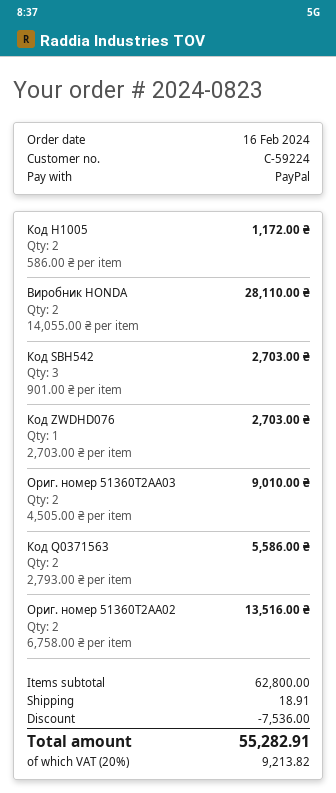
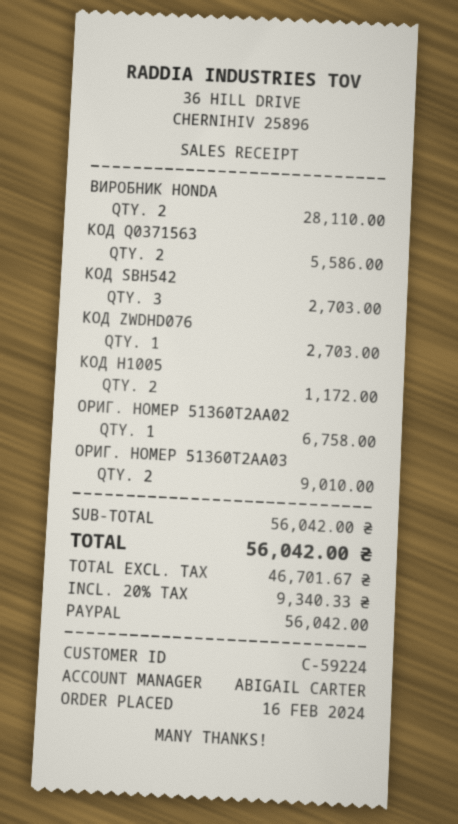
Ориг. номер 51360T2AA02: 2 for 13516.00 -> 1 for 6758.00
subtotal: 62800.00 -> 56042.00
discount: 7536.00 -> none
shipping: 18.91 -> none
tax: 20% = 9213.82 -> 20% = 9340.33
total: 55282.91 -> 56042.00

